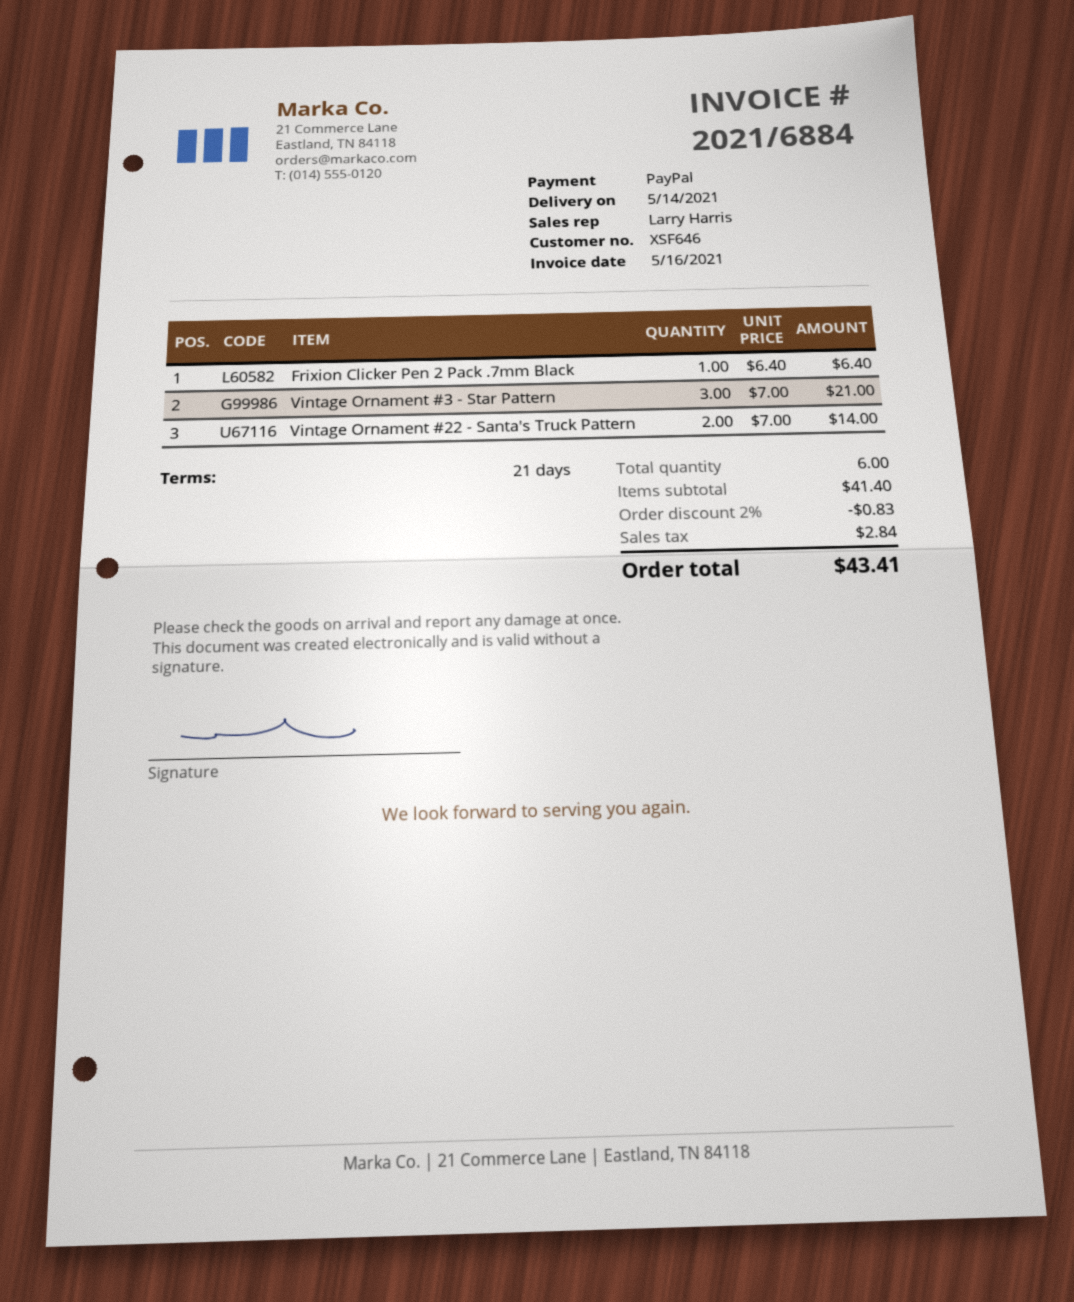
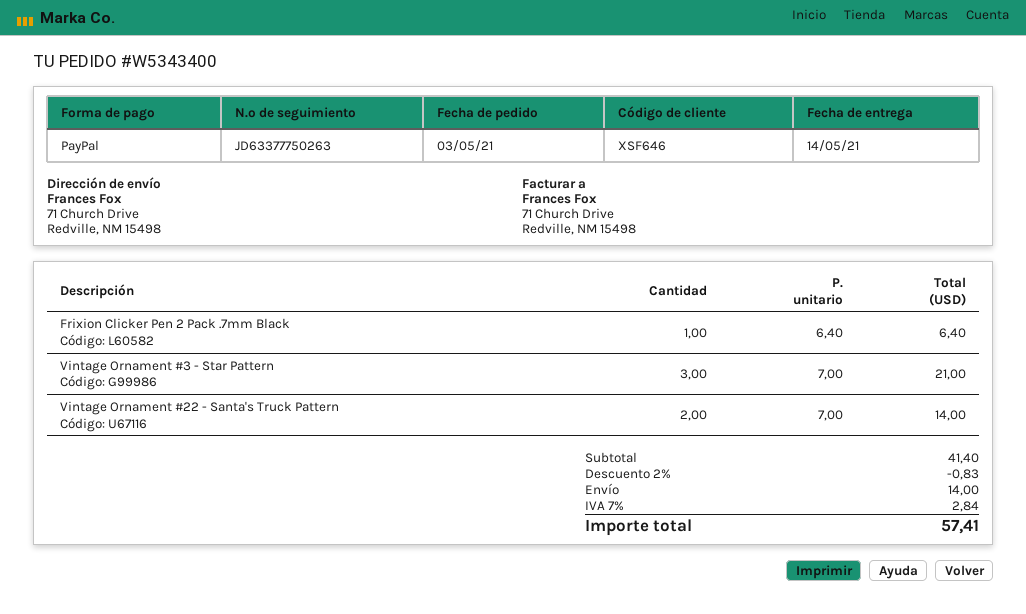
shipping: none -> 14.00
total: 43.41 -> 57.41

